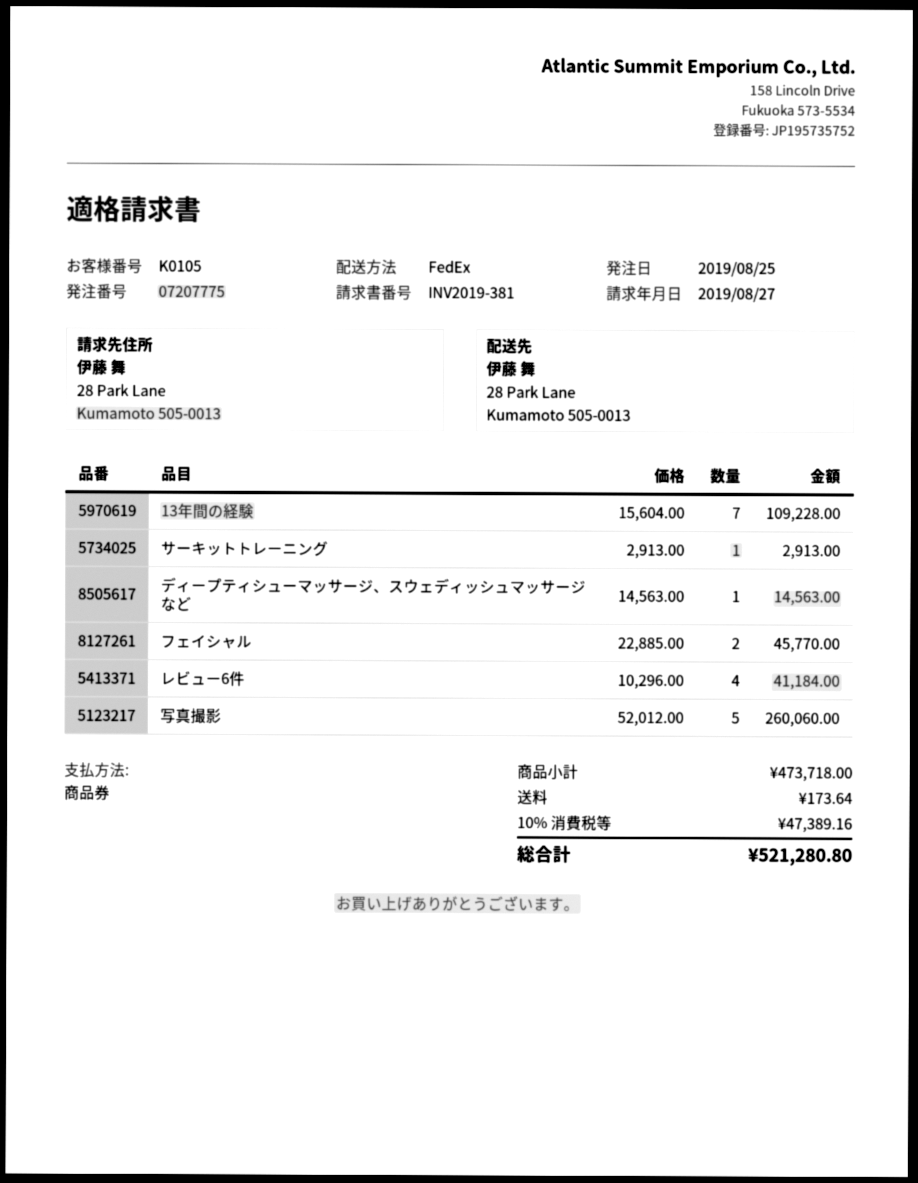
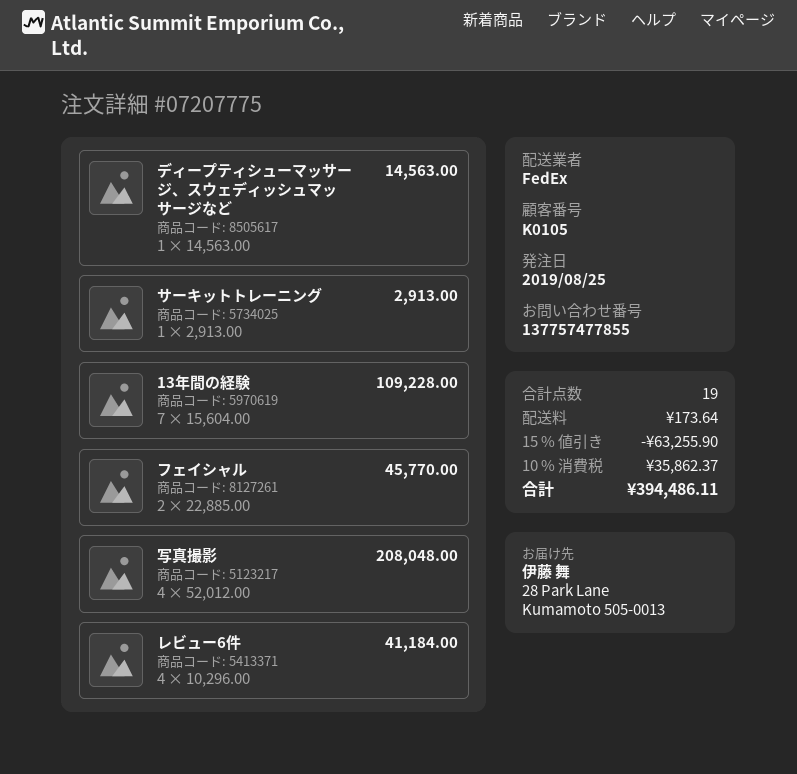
写真撮影: 5 x 52012.00 = 260060.00 -> 4 x 52012.00 = 208048.00
discount: none -> 15% = 63255.90
tax: 10% = 47389.16 -> 10% = 35862.37
total: 521280.80 -> 394486.11

